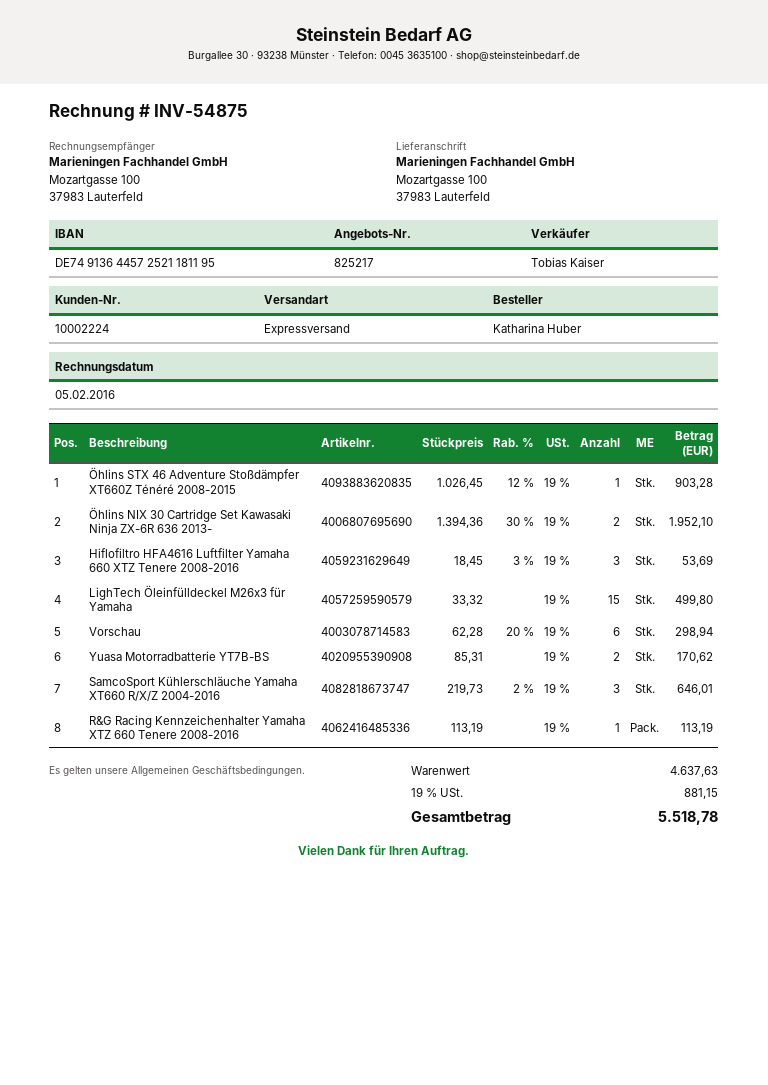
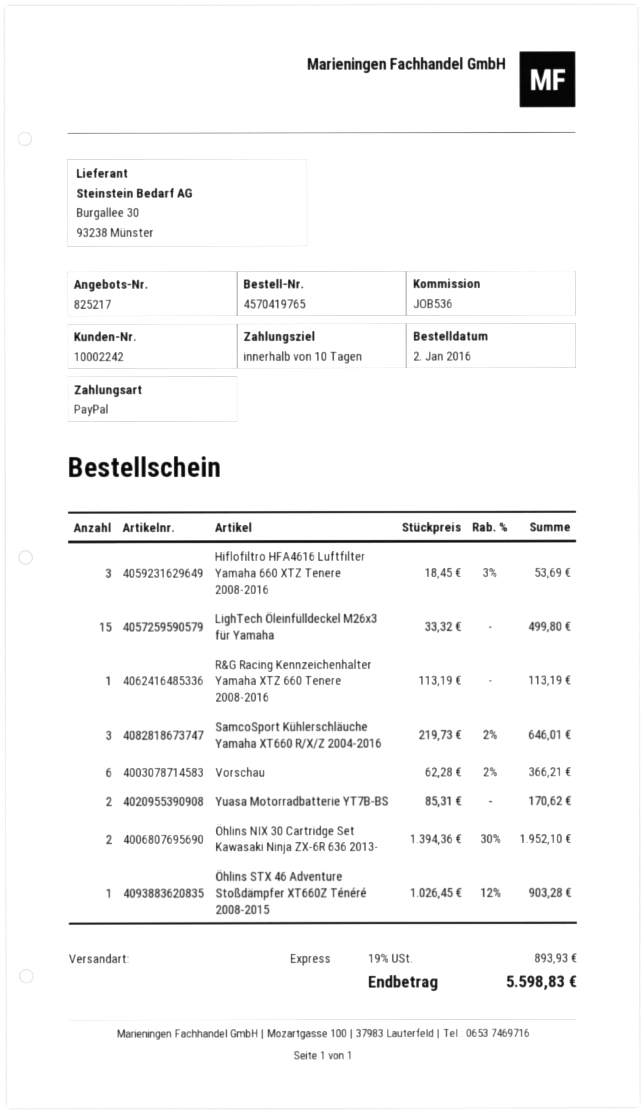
customer number: 10002224 -> 10002242
Vorschau: 6 x 62.28 - 20% = 298.94 -> 6 x 62.28 - 2% = 366.21
tax: 19% = 881.15 -> 19% = 893.93
total: 5518.78 -> 5598.83

